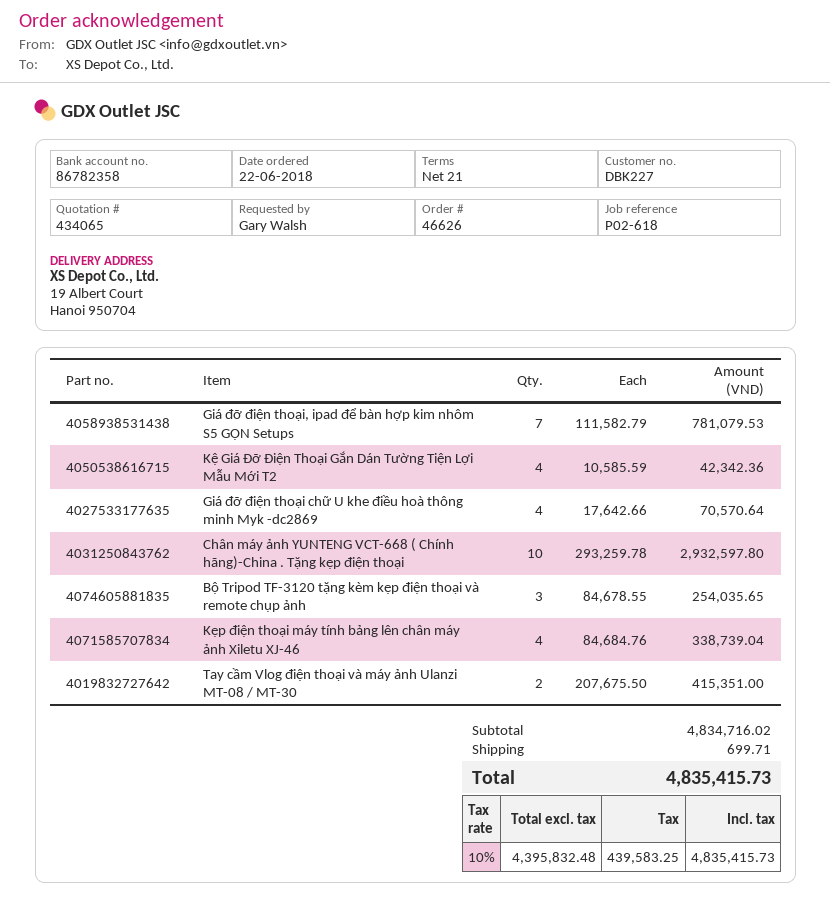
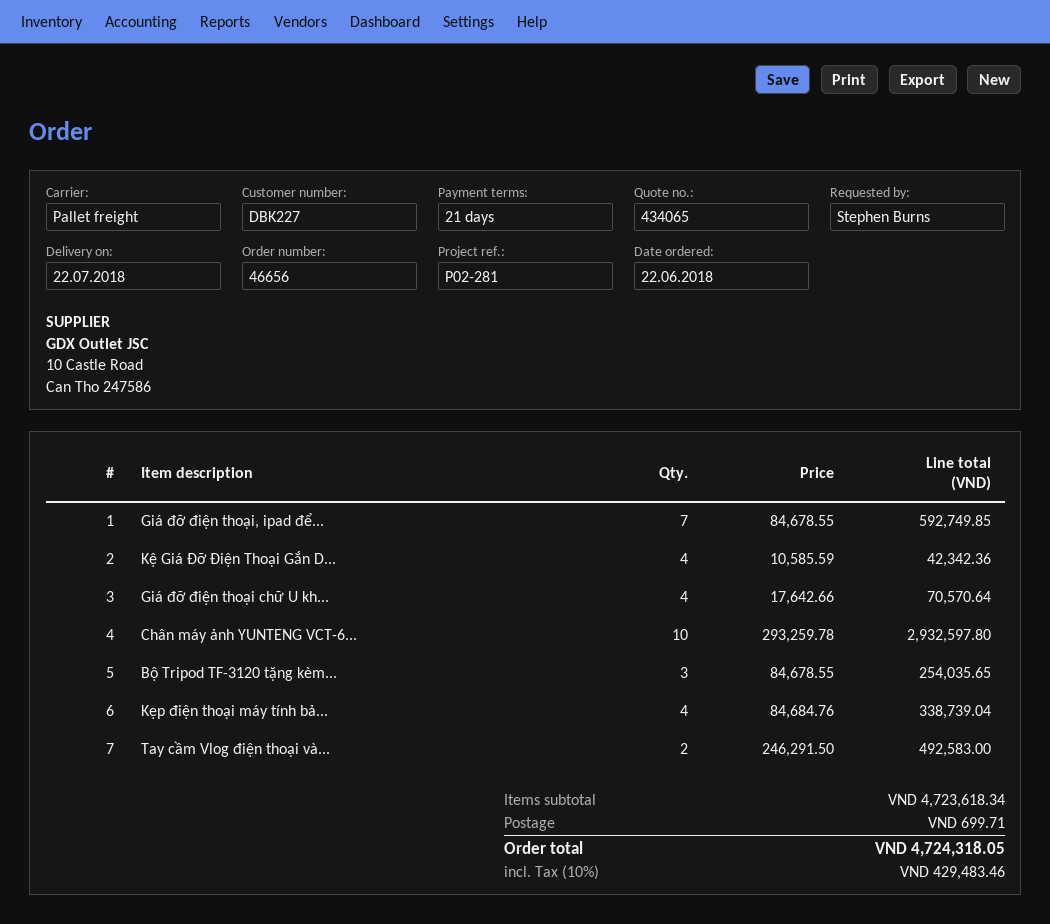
order number: 46626 -> 46656
reference: P02-618 -> P02-281
ordered by: Gary Walsh -> Stephen Burns
Giá đỡ điện thoại, ipad để bàn hợp kim nhôm S5 GỌN Setups: 7 x 111582.79 = 781079.53 -> 7 x 84678.55 = 592749.85
Tay cầm Vlog điện thoại và máy ảnh Ulanzi MT-08 / MT-30: 2 x 207675.50 = 415351.00 -> 2 x 246291.50 = 492583.00
subtotal: 4834716.02 -> 4723618.34
tax: 10% = 439583.25 -> 10% = 429483.46
total: 4835415.73 -> 4724318.05

